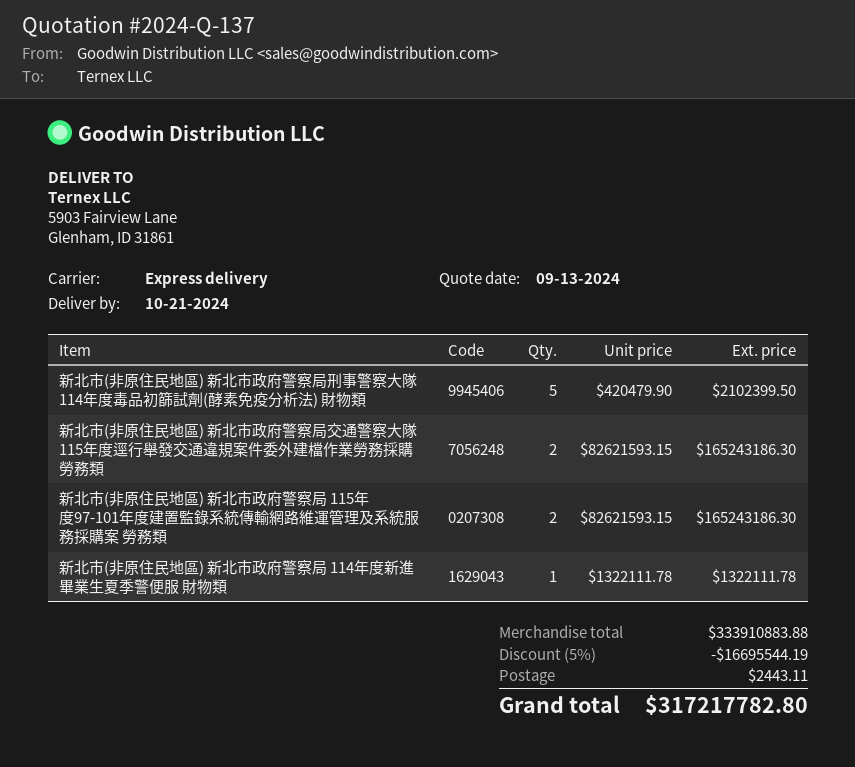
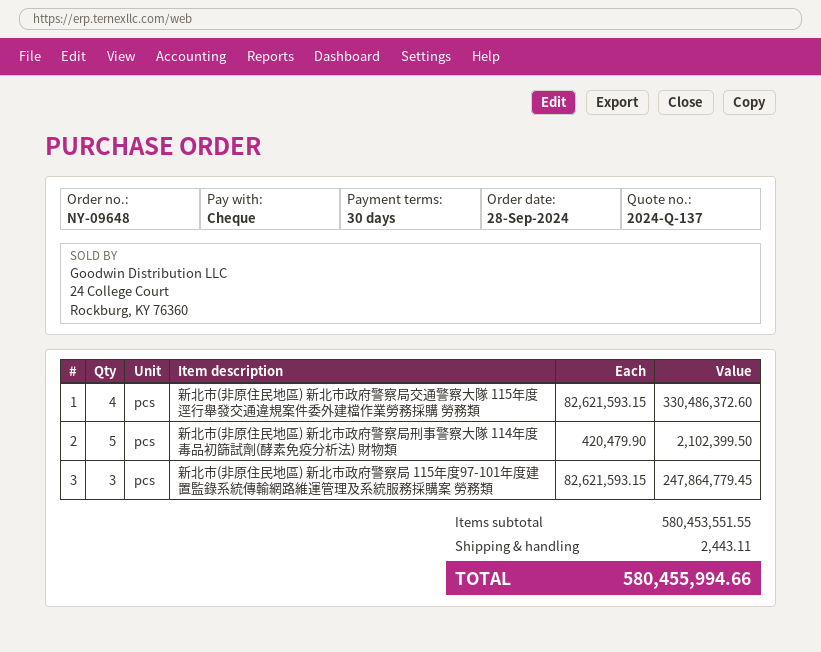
新北市(非原住民地區) 新北市政府警察局交通警察大隊 115年度逕行舉發交通違規案件委外建檔作業勞務採購 勞務類: 2 x 82621593.15 = 165243186.30 -> 4 x 82621593.15 = 330486372.60
新北市(非原住民地區) 新北市政府警察局 115年度97-101年度建置監錄系統傳輸網路維運管理及系統服務採購案 勞務類: 2 x 82621593.15 = 165243186.30 -> 3 x 82621593.15 = 247864779.45
新北市(非原住民地區) 新北市政府警察局 114年度新進畢業生夏季警便服 財物類: 1 x 1322111.78 = 1322111.78 -> none
subtotal: 333910883.88 -> 580453551.55
discount: 5% = 16695544.19 -> none
total: 317217782.80 -> 580455994.66

